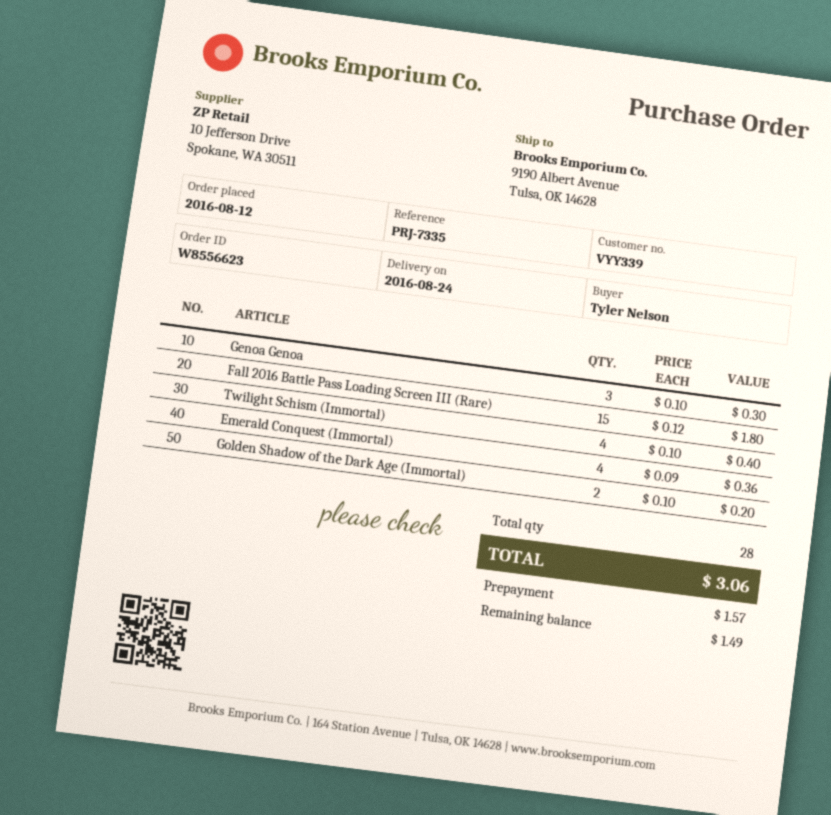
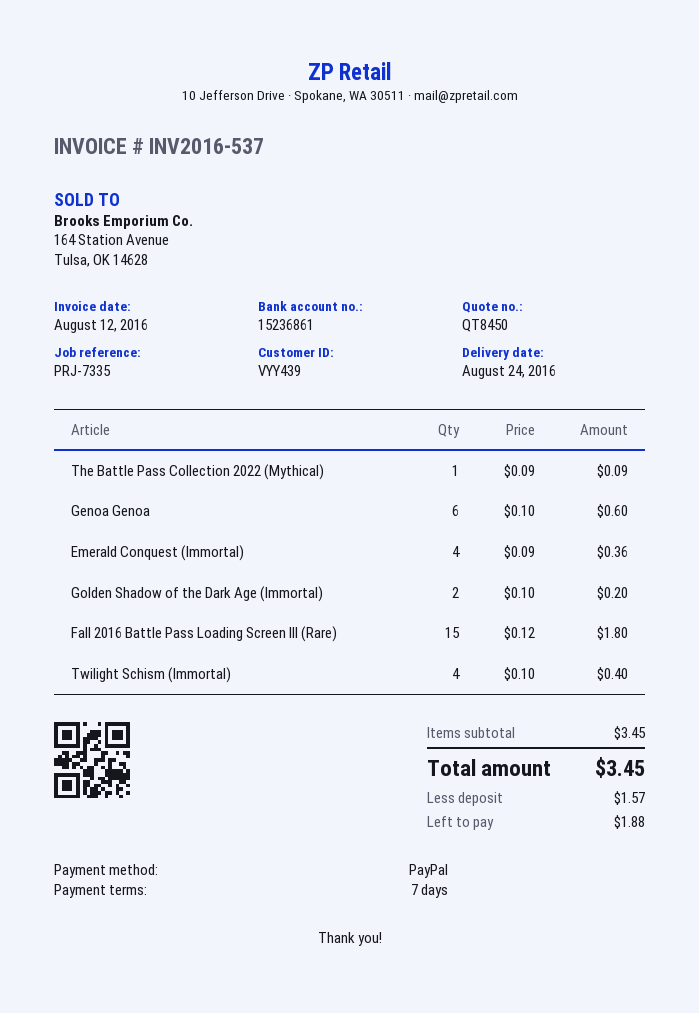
customer number: VYY339 -> VYY439
Genoa Genoa: 3 x 0.10 = 0.30 -> 6 x 0.10 = 0.60
The Battle Pass Collection 2022 (Mythical): none -> 1 x 0.09 = 0.09
total: 3.06 -> 3.45
balance: 1.49 -> 1.88

